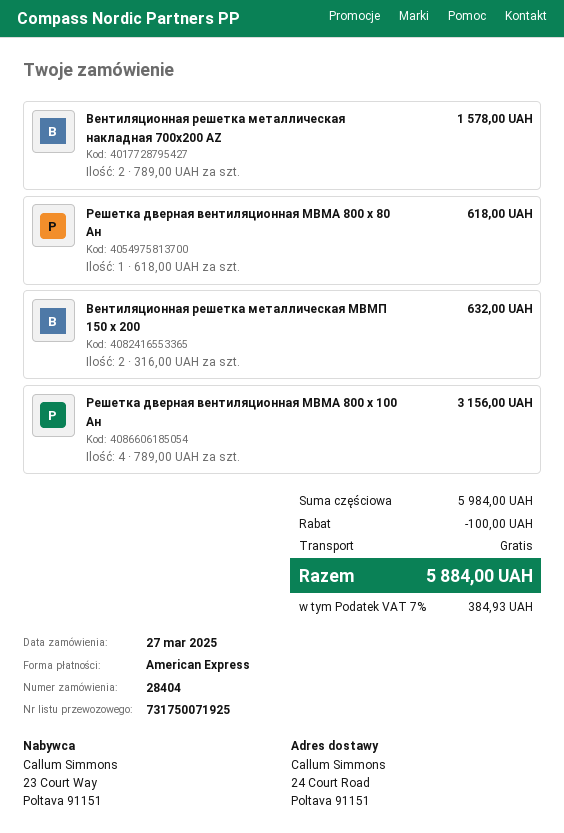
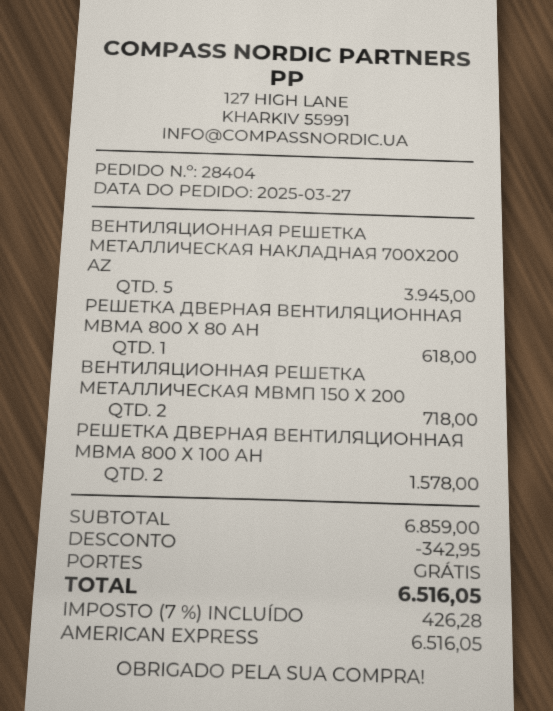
Вентиляционная решетка металлическая накладная 700х200 AZ: 2 for 1578.00 -> 5 for 3945.00
Вентиляционная решетка металлическая МВМП 150 х 200: 2 for 632.00 -> 2 for 718.00
Решетка дверная вентиляционная МВМА 800 х 100 Ан: 4 for 3156.00 -> 2 for 1578.00
subtotal: 5984.00 -> 6859.00
discount: 100.00 -> 342.95
tax: 7% = 384.93 -> 7% = 426.28
total: 5884.00 -> 6516.05

